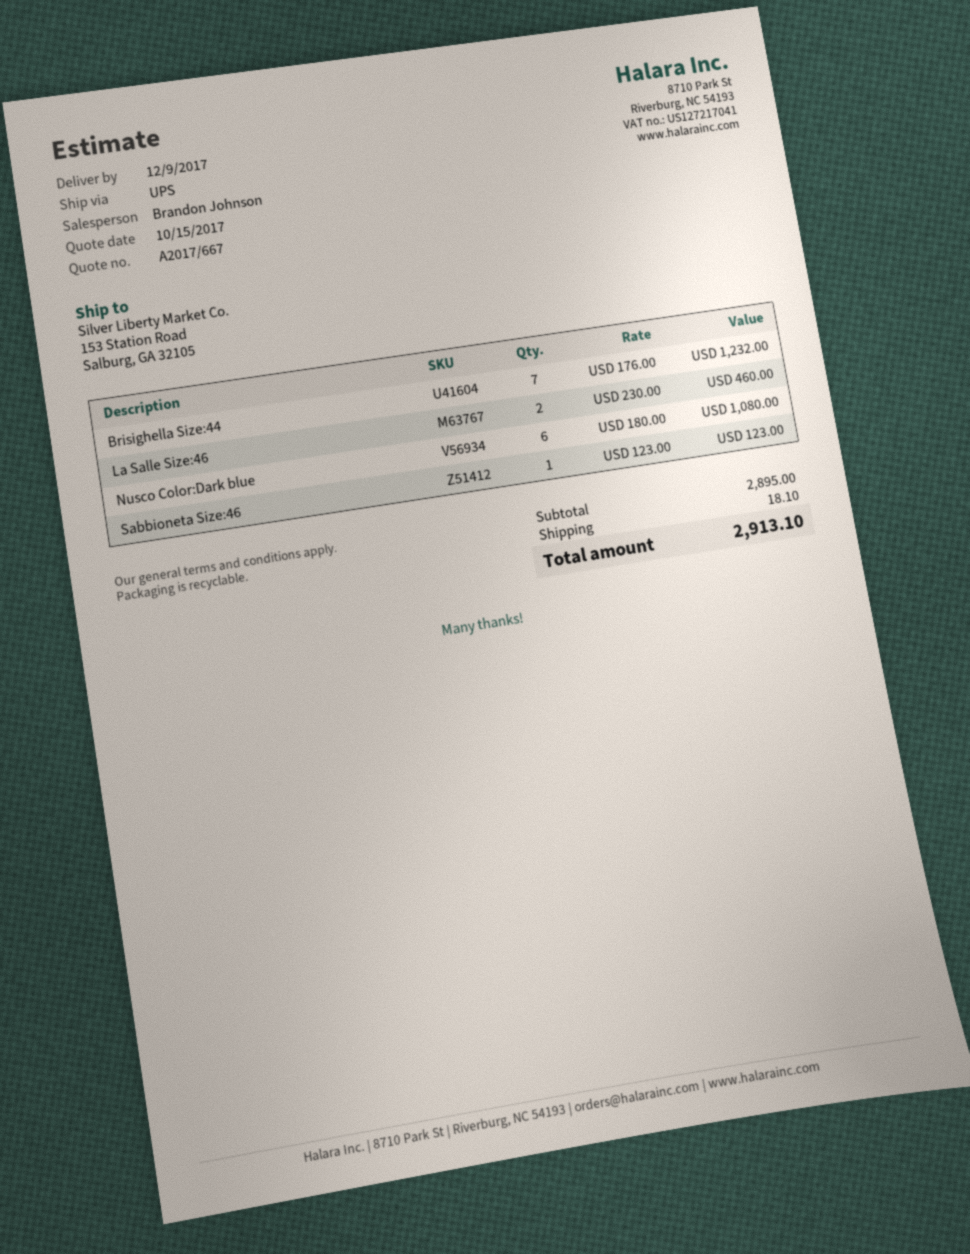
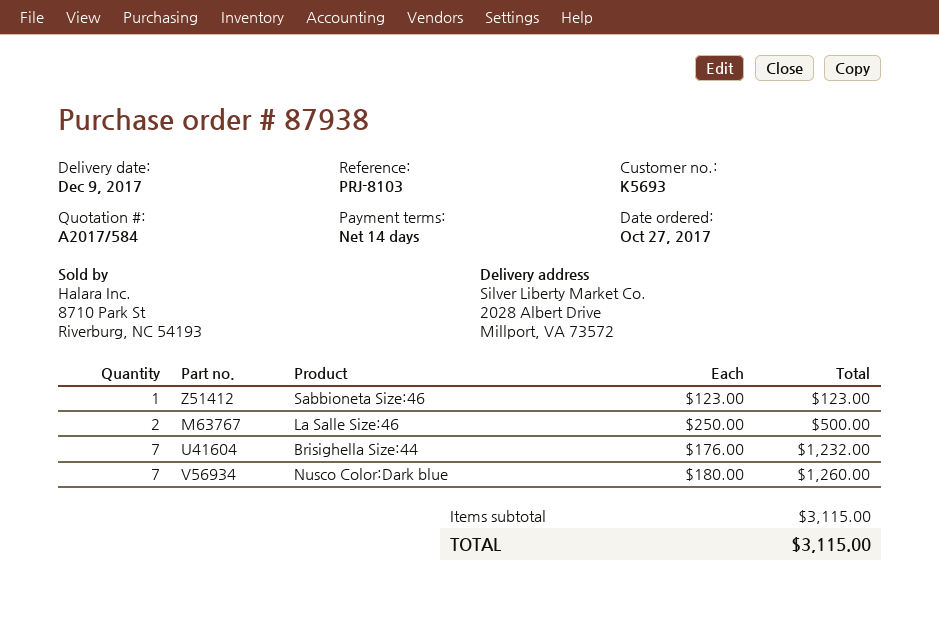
quote number: A2017/667 -> A2017/584
ship to: 153 Station Road, Salburg, GA 32105 -> 2028 Albert Drive, Millport, VA 73572
La Salle Size:46: 2 x 230.00 = 460.00 -> 2 x 250.00 = 500.00
Nusco Color:Dark blue: 6 x 180.00 = 1080.00 -> 7 x 180.00 = 1260.00
subtotal: 2895.00 -> 3115.00
shipping: 18.10 -> none
total: 2913.10 -> 3115.00

